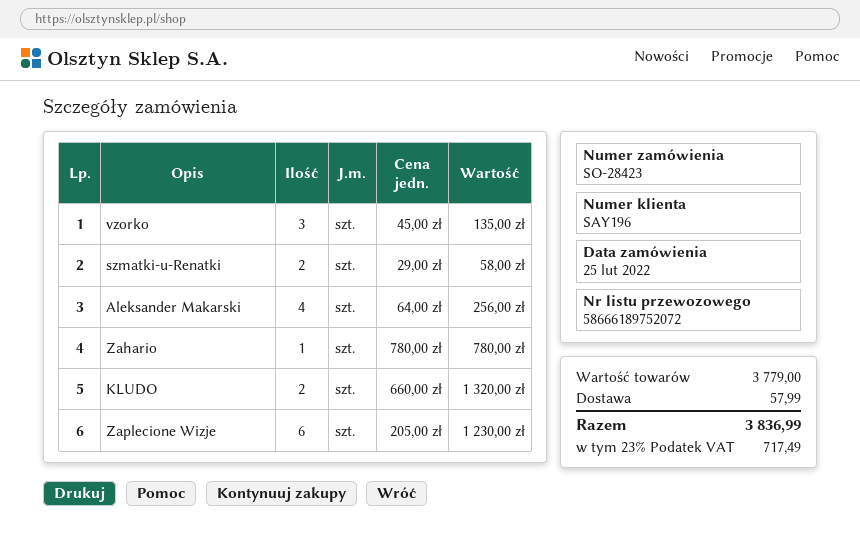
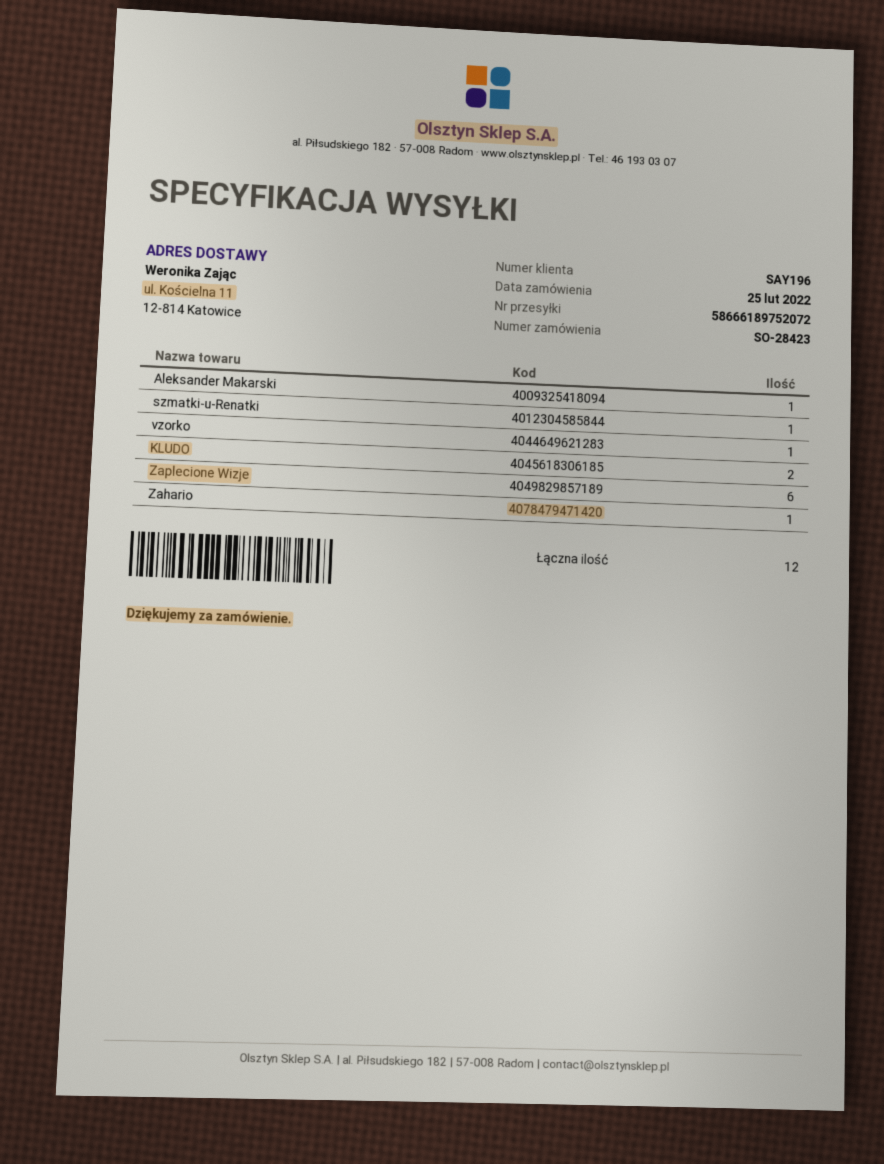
vzorko: 3 -> 1
szmatki-u-Renatki: 2 -> 1
Aleksander Makarski: 4 -> 1

